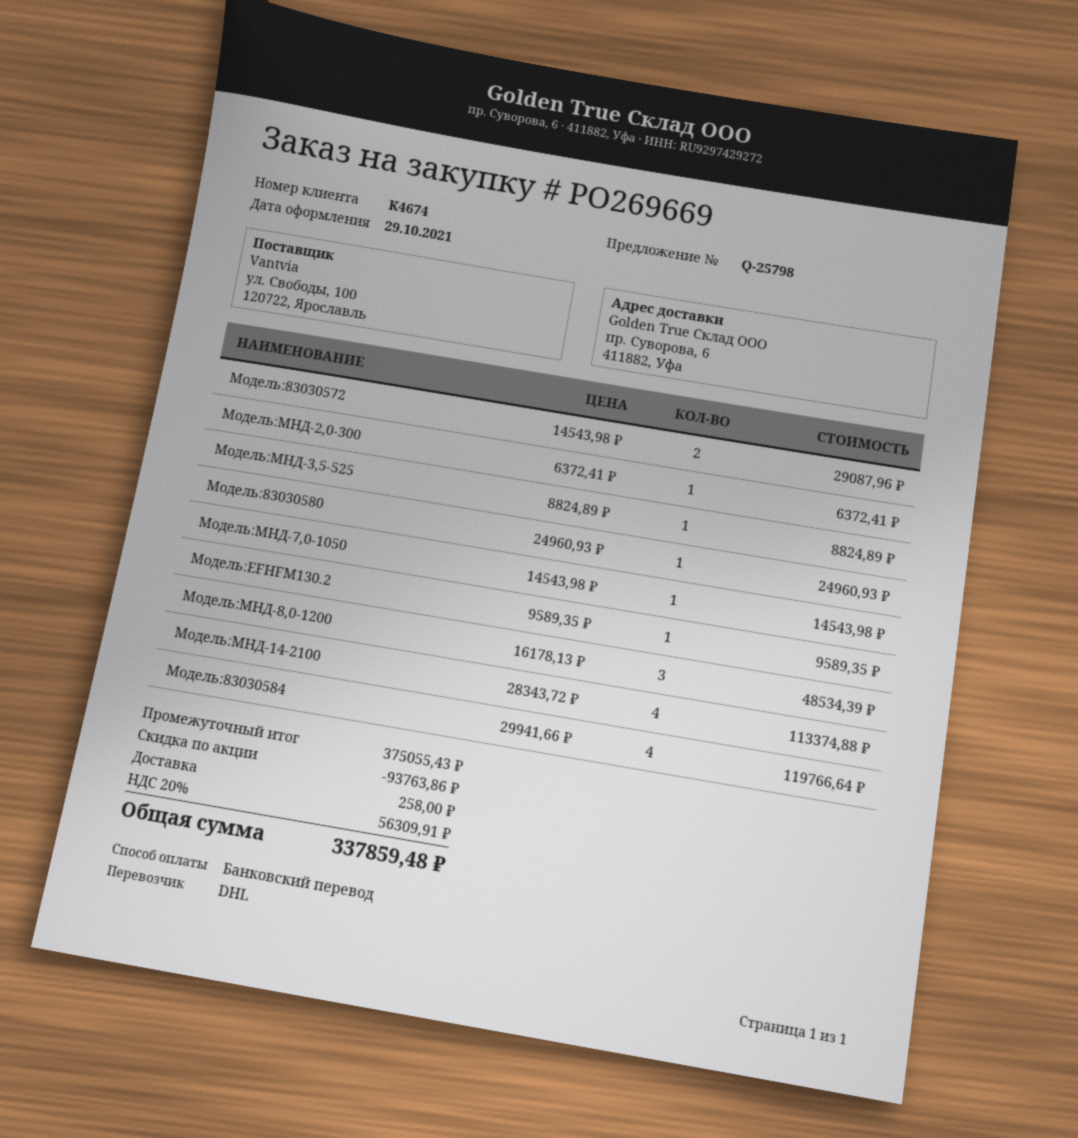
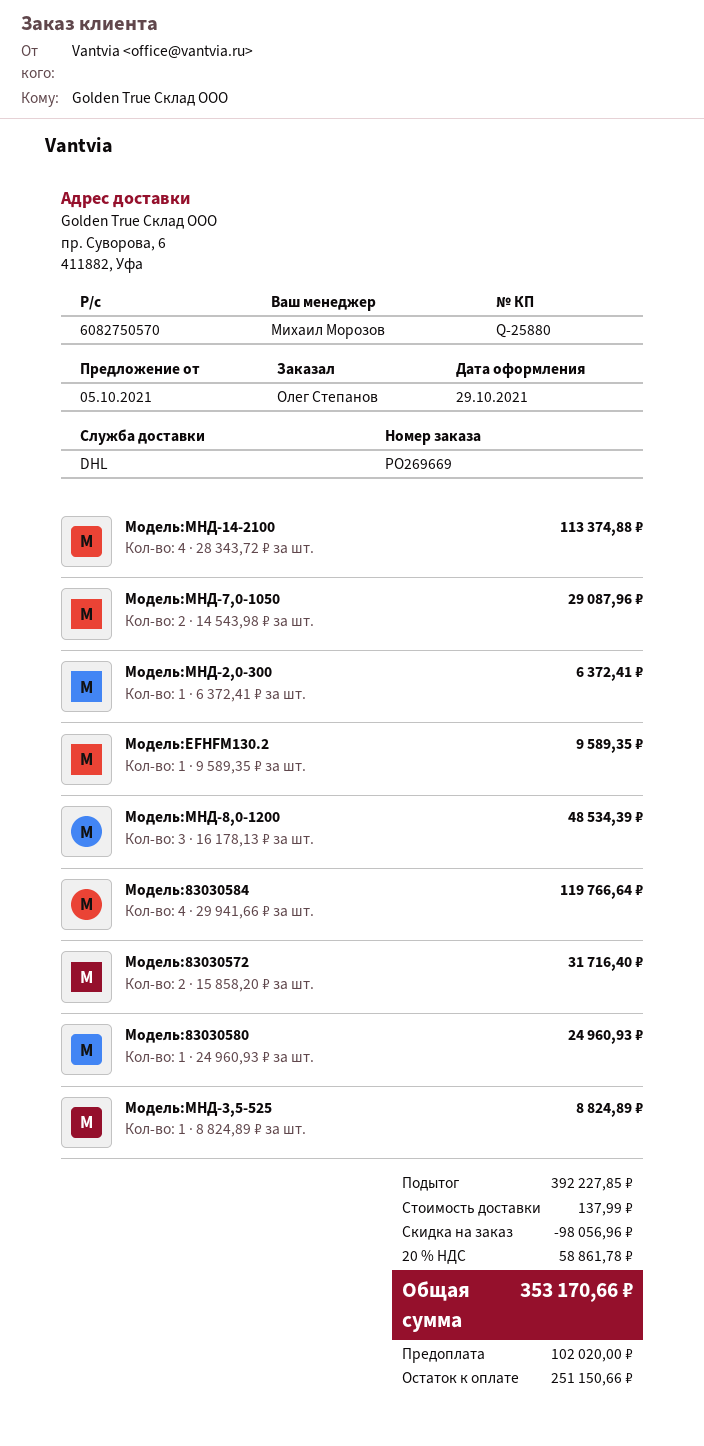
quote number: Q-25798 -> Q-25880
Модель:83030572: 2 x 14543.98 = 29087.96 -> 2 x 15858.20 = 31716.40
Модель:МНД-7,0-1050: 1 x 14543.98 = 14543.98 -> 2 x 14543.98 = 29087.96
subtotal: 375055.43 -> 392227.85
discount: 93763.86 -> 98056.96
shipping: 258.00 -> 137.99
tax: 20% = 56309.91 -> 20% = 58861.78
total: 337859.48 -> 353170.66

